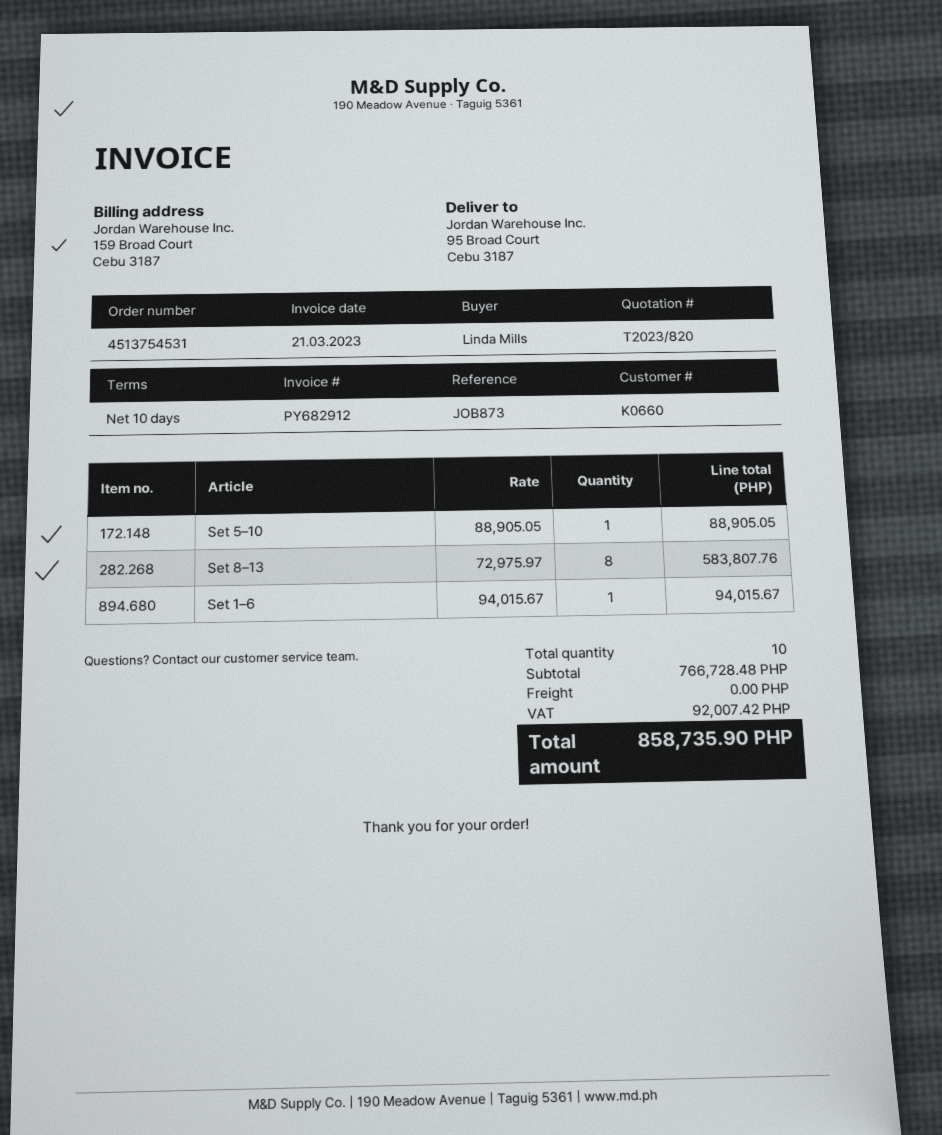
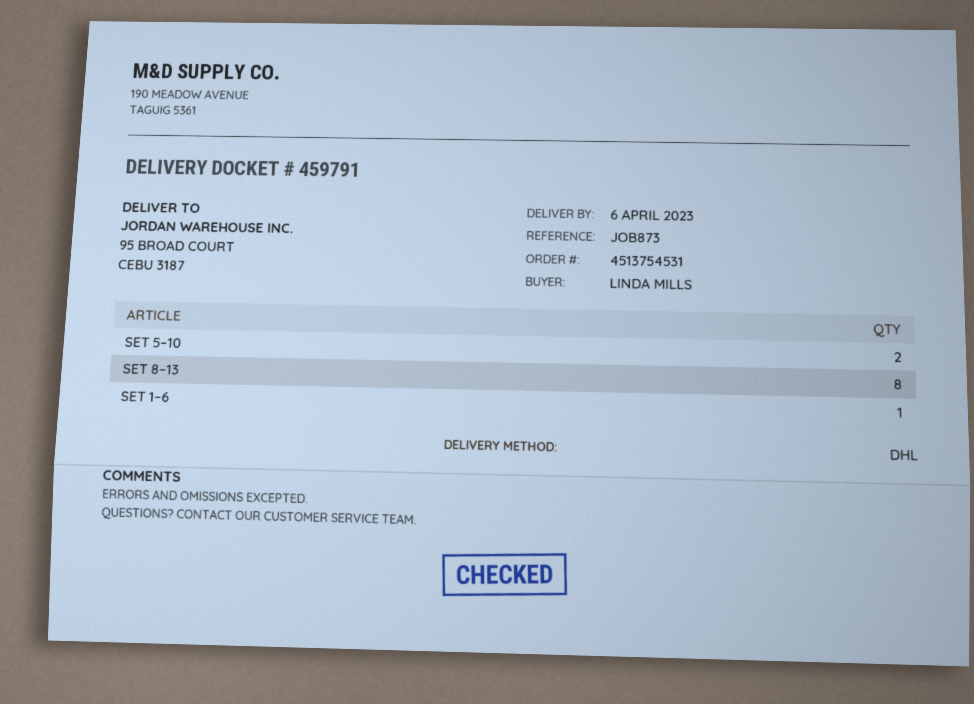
Set 5–10: 1 -> 2

